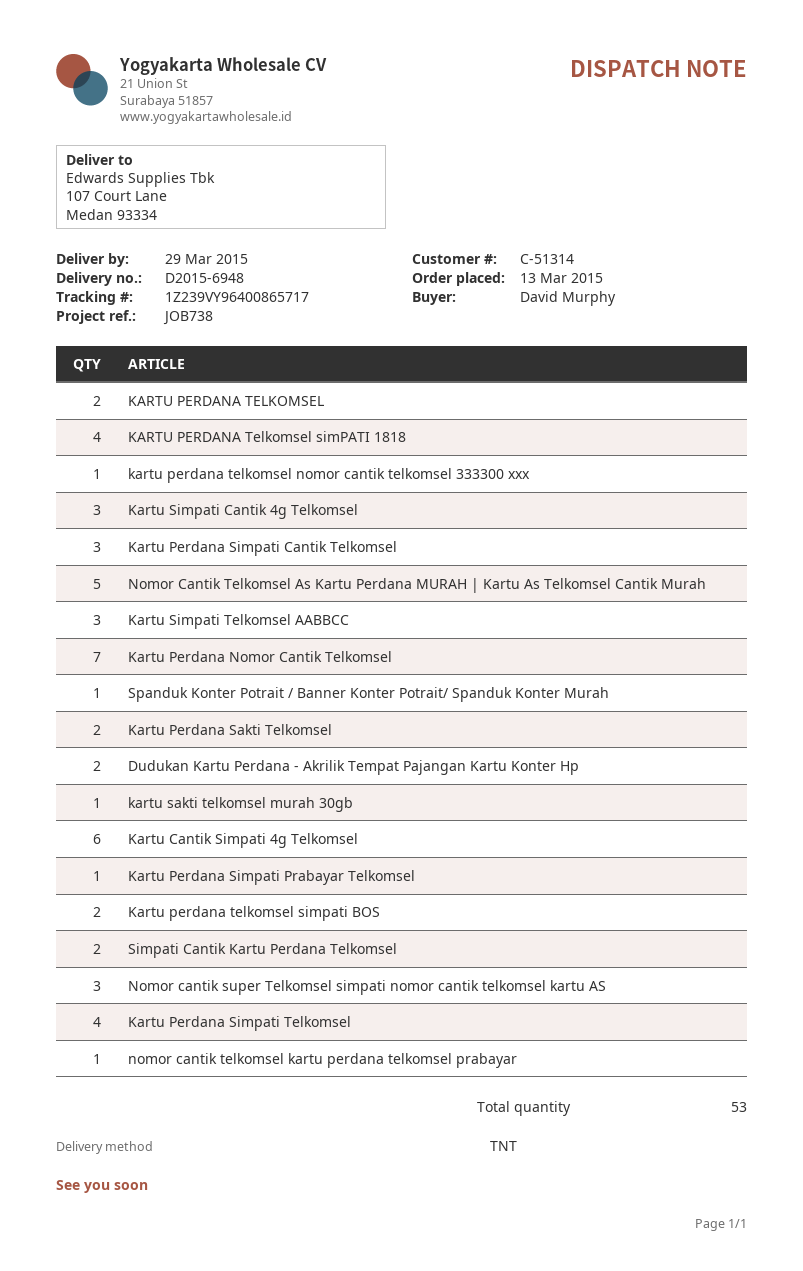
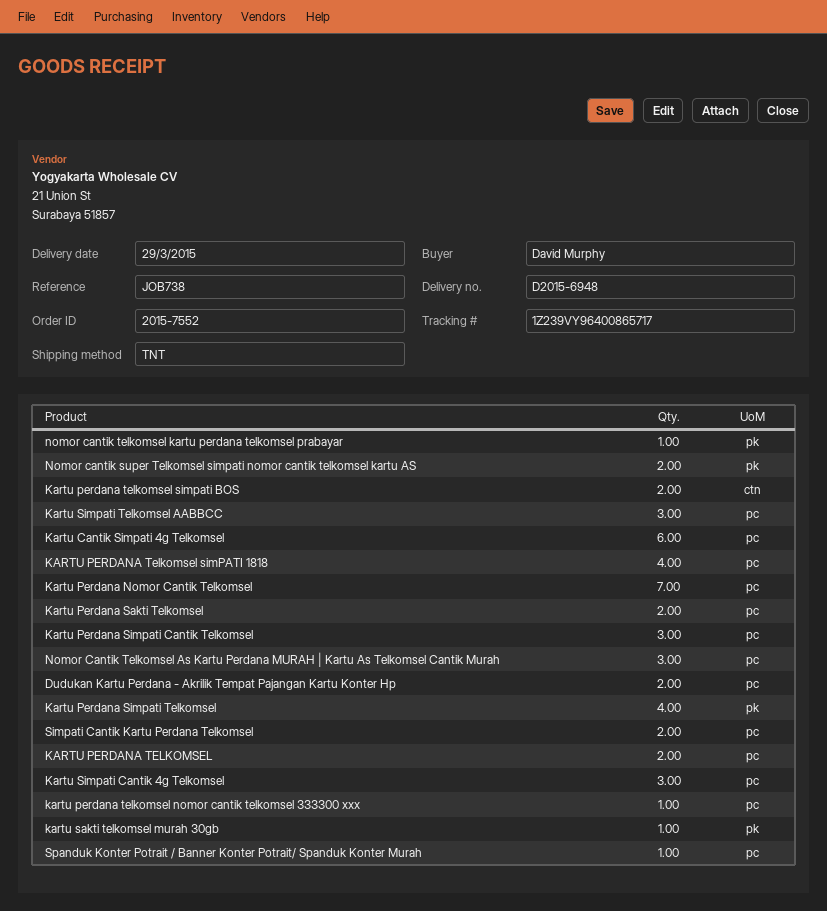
Nomor Cantik Telkomsel As Kartu Perdana MURAH | Kartu As Telkomsel Cantik Murah: 5 -> 3
Kartu Perdana Simpati Prabayar Telkomsel: 1 -> none
Nomor cantik super Telkomsel simpati nomor cantik telkomsel kartu AS: 3 -> 2

